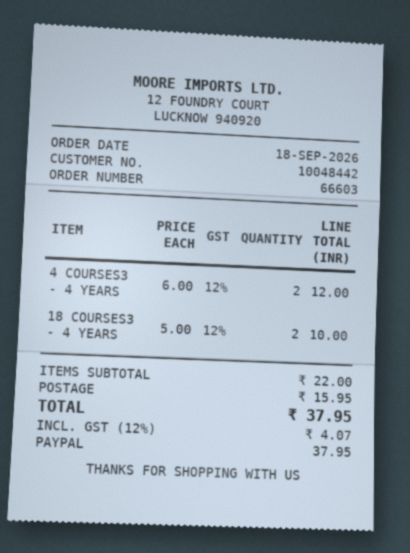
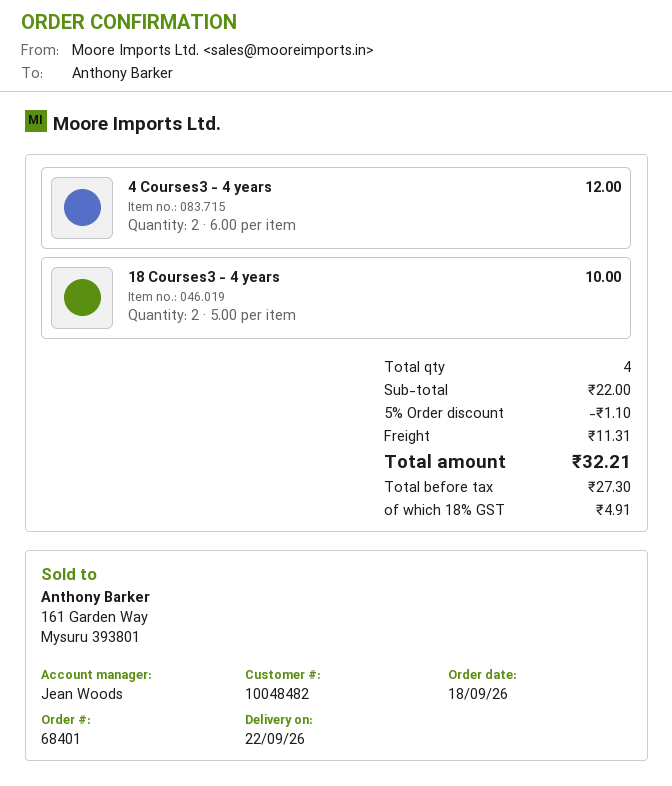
order number: 66603 -> 68401
customer number: 10048442 -> 10048482
discount: none -> 5% = 1.10
shipping: 15.95 -> 11.31
tax: 12% = 4.07 -> 18% = 4.91
total: 37.95 -> 32.21

